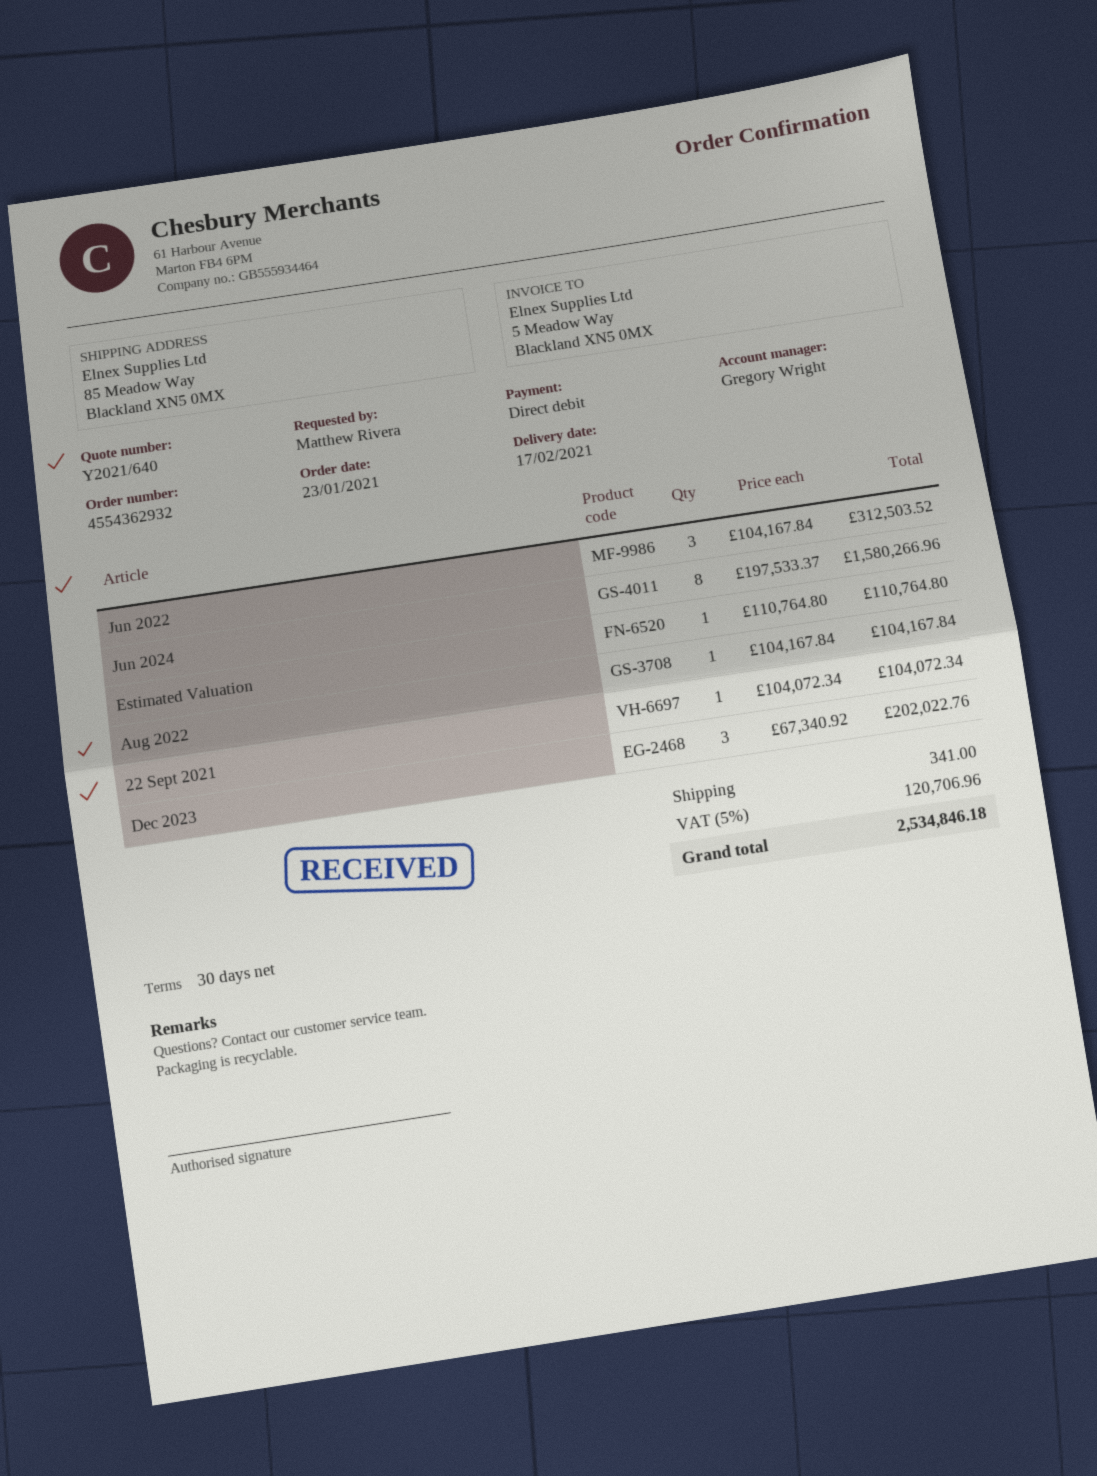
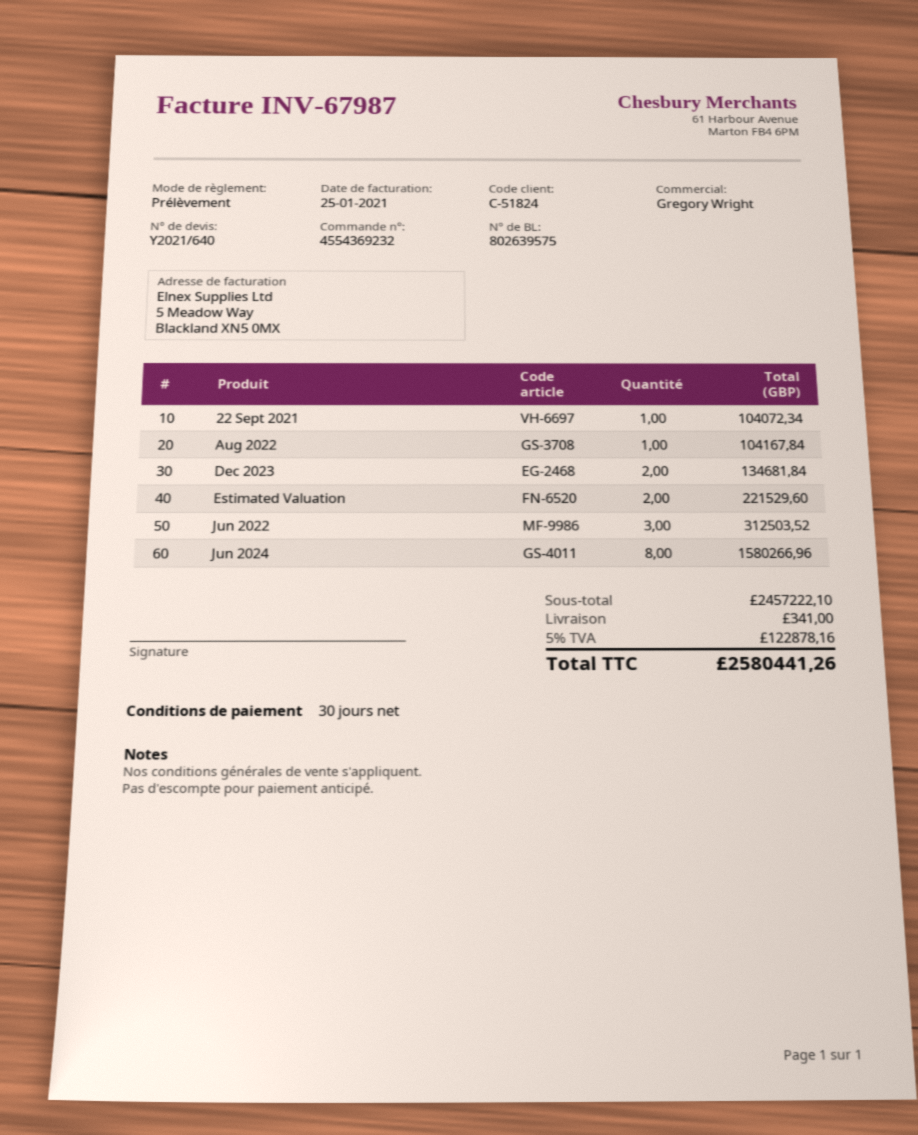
order number: 4554362932 -> 4554369232
Estimated Valuation: 1 for 110764.80 -> 2 for 221529.60
Dec 2023: 3 for 202022.76 -> 2 for 134681.84
tax: 5% = 120706.96 -> 5% = 122878.16
total: 2534846.18 -> 2580441.26

